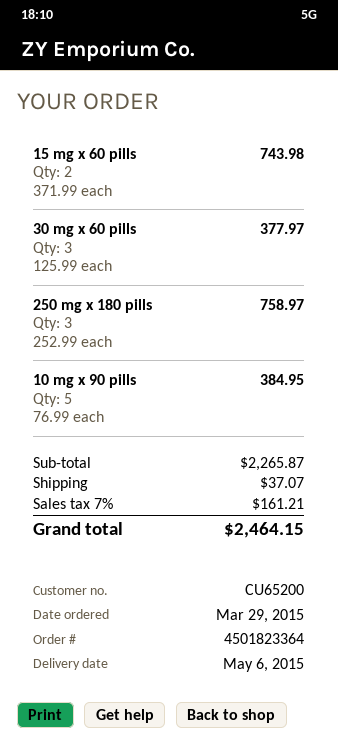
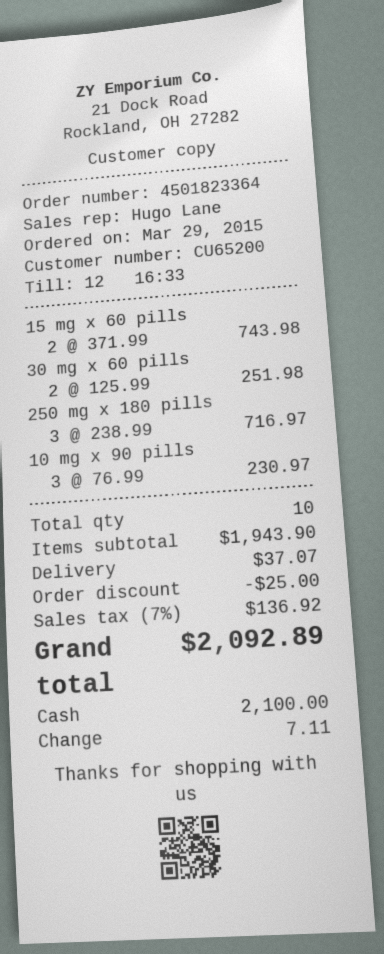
30 mg x 60 pills: 3 x 125.99 = 377.97 -> 2 x 125.99 = 251.98
250 mg x 180 pills: 3 x 252.99 = 758.97 -> 3 x 238.99 = 716.97
10 mg x 90 pills: 5 x 76.99 = 384.95 -> 3 x 76.99 = 230.97
subtotal: 2265.87 -> 1943.90
discount: none -> 25.00
tax: 7% = 161.21 -> 7% = 136.92
total: 2464.15 -> 2092.89

